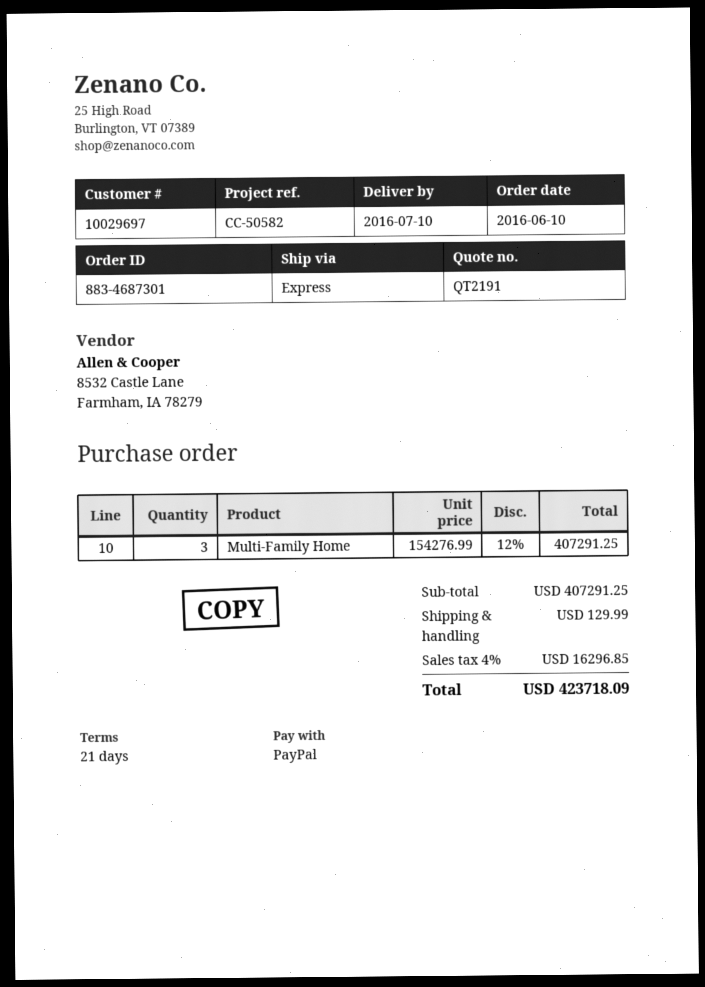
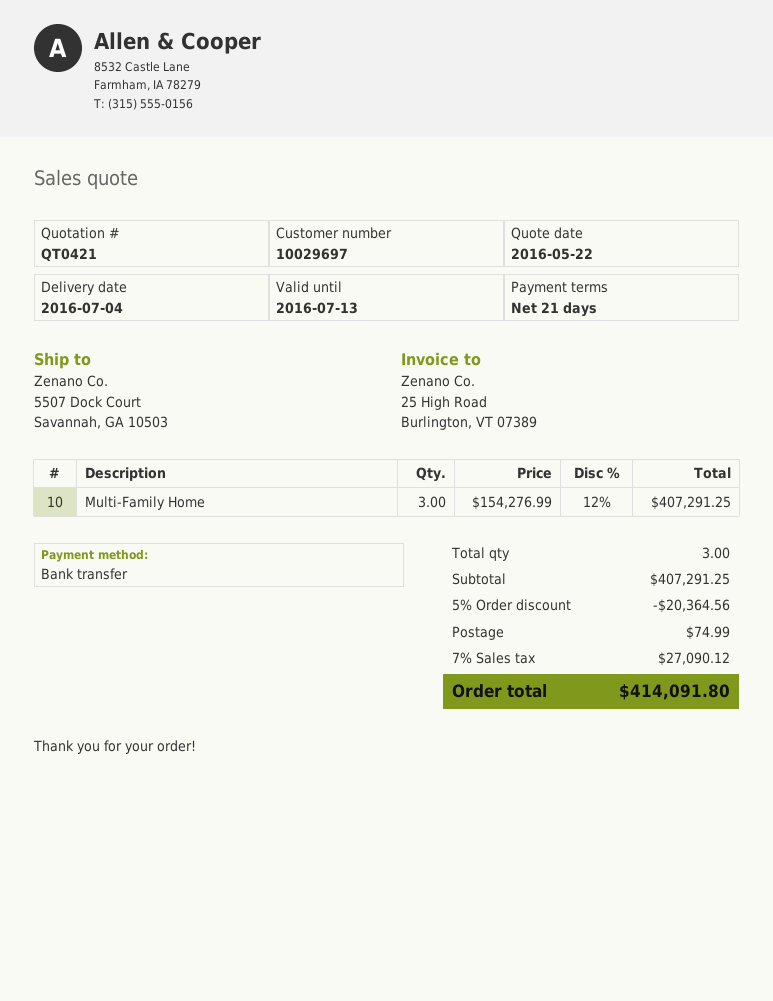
quote number: QT2191 -> QT0421
delivery date: 2016-07-10 -> 2016-07-04
payment method: PayPal -> bank transfer
discount: none -> 5% = 20364.56
shipping: 129.99 -> 74.99
tax: 4% = 16296.85 -> 7% = 27090.12
total: 423718.09 -> 414091.80

